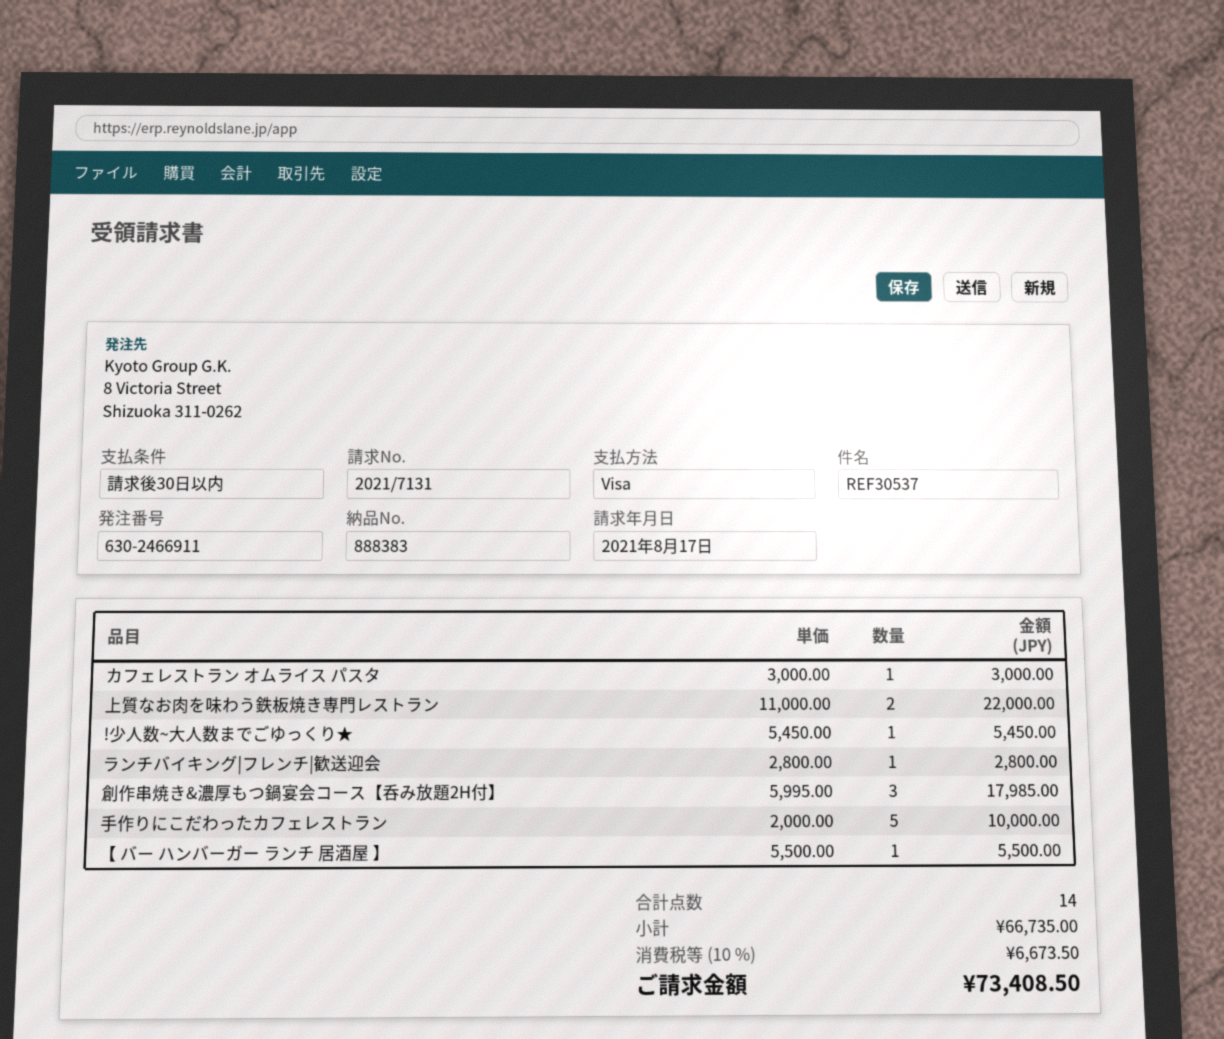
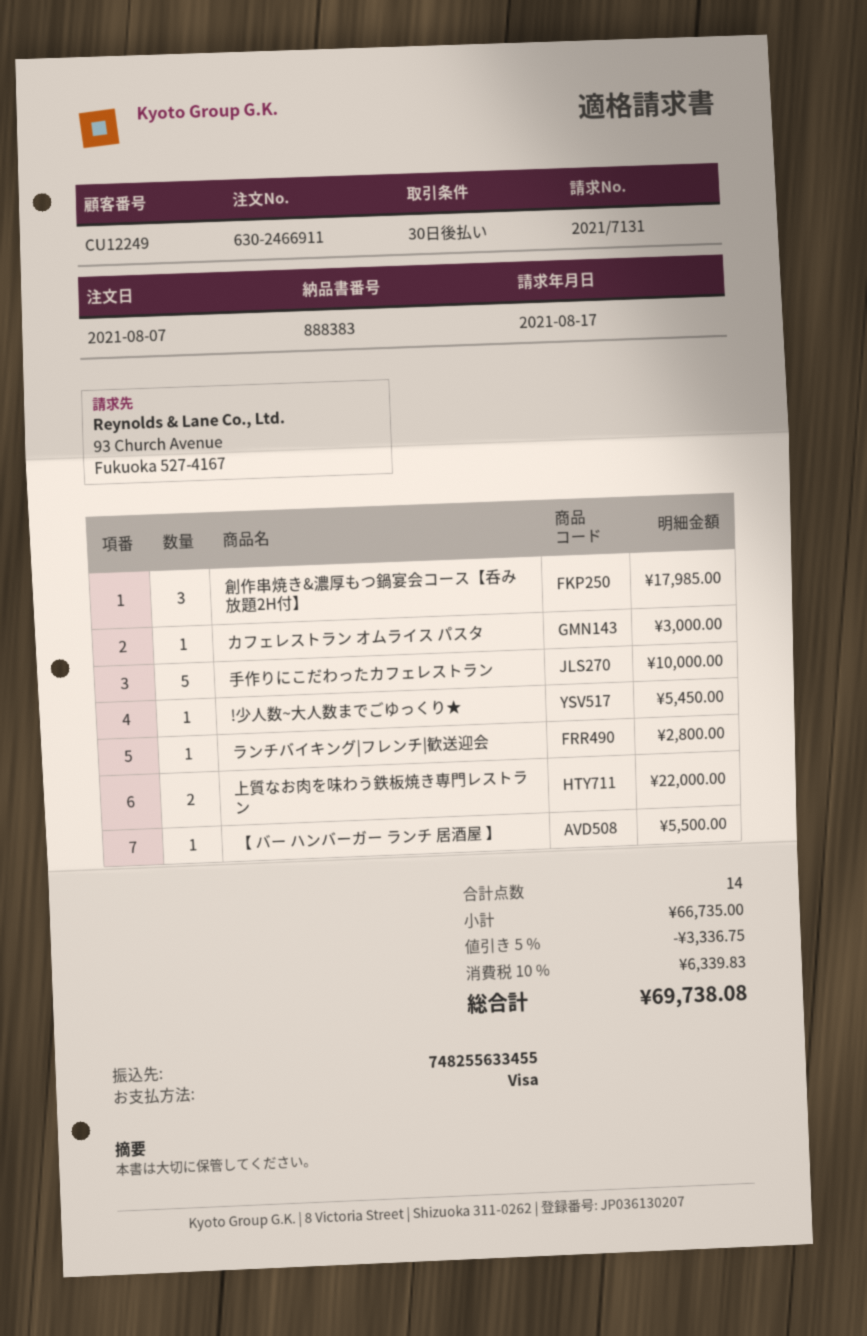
discount: none -> 5% = 3336.75
tax: 10% = 6673.50 -> 10% = 6339.83
total: 73408.50 -> 69738.08

